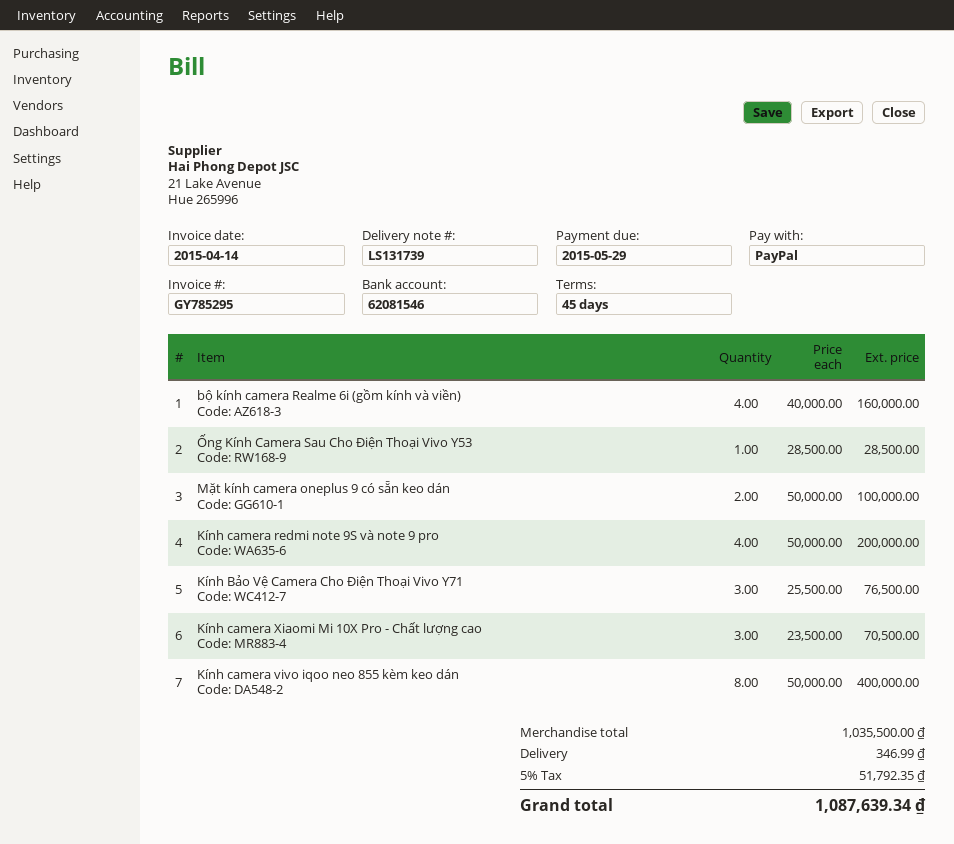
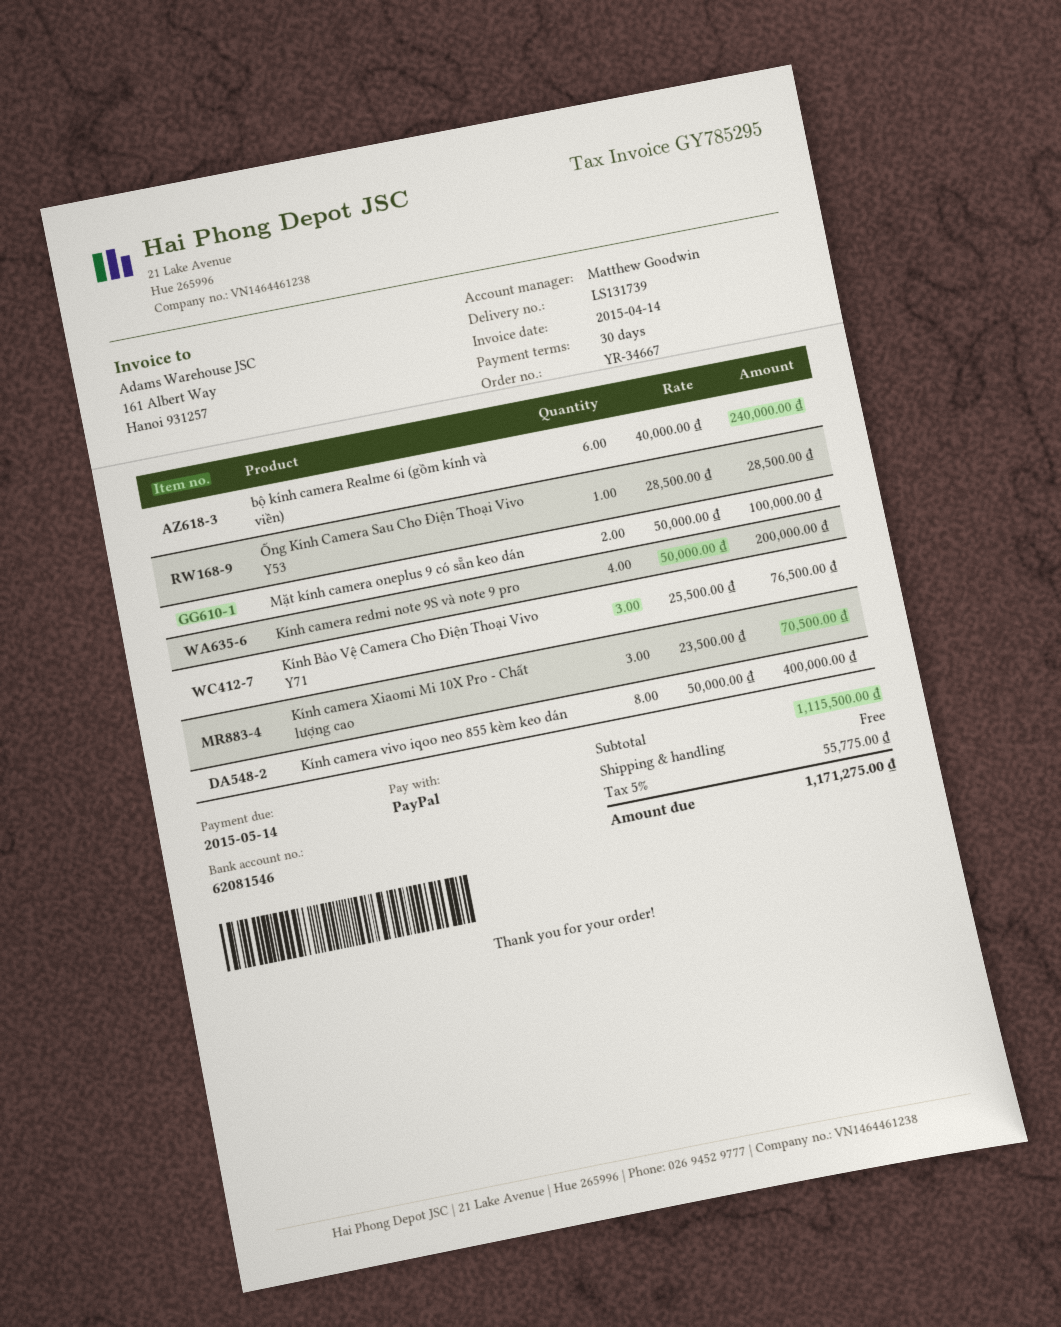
payment terms: 45 days -> 30 days
due date: 2015-05-29 -> 2015-05-14
bộ kính camera Realme 6i (gồm kính và viền): 4 x 40000.00 = 160000.00 -> 6 x 40000.00 = 240000.00
subtotal: 1035500.00 -> 1115500.00
shipping: 346.99 -> 0.00
tax: 5% = 51792.35 -> 5% = 55775.00
total: 1087639.34 -> 1171275.00

